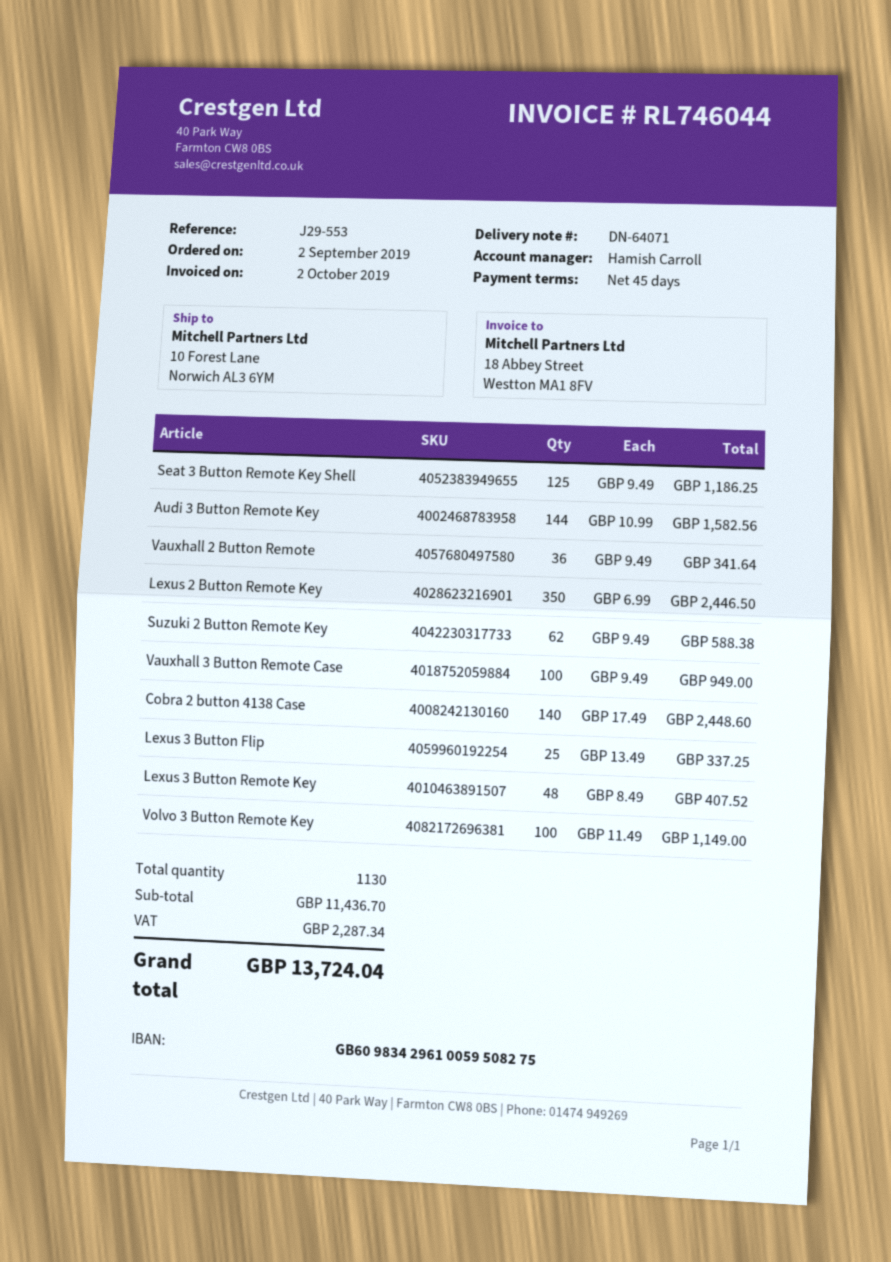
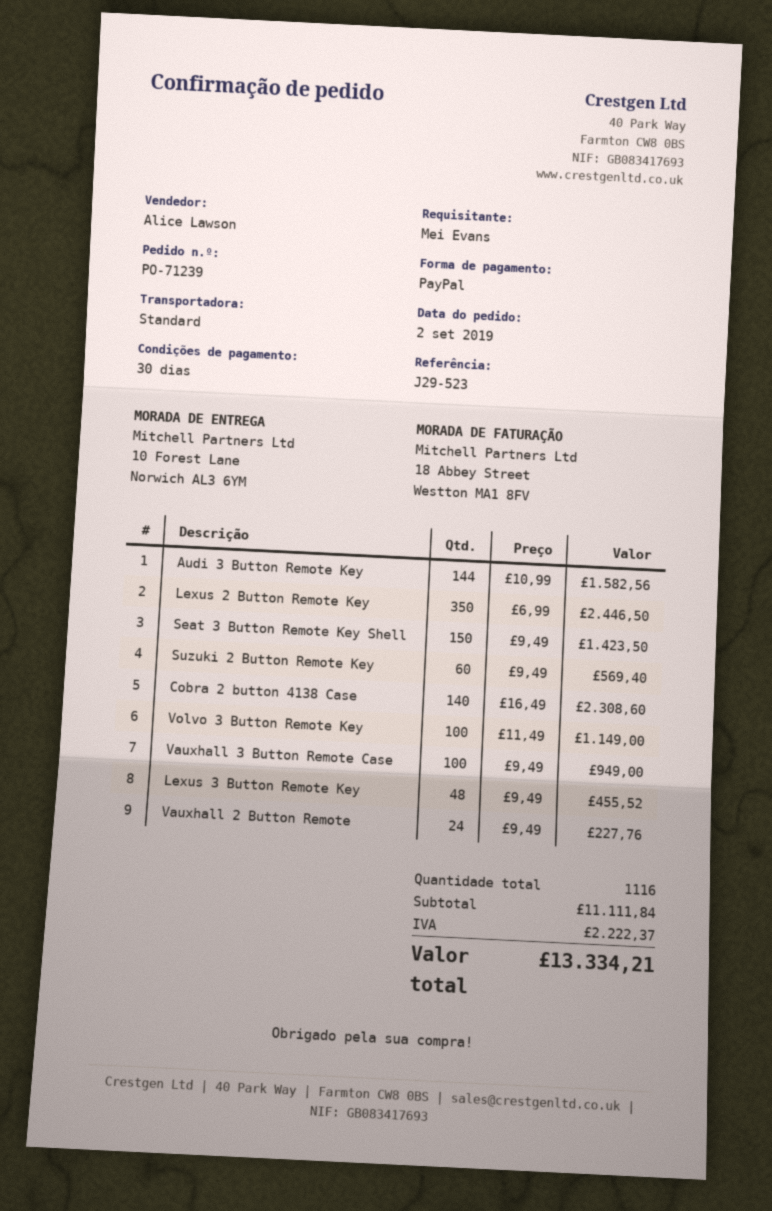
payment terms: 45 days -> 30 days
reference: J29-553 -> J29-523
sales rep: Hamish Carroll -> Alice Lawson
Seat 3 Button Remote Key Shell: 125 x 9.49 = 1186.25 -> 150 x 9.49 = 1423.50
Vauxhall 2 Button Remote: 36 x 9.49 = 341.64 -> 24 x 9.49 = 227.76
Suzuki 2 Button Remote Key: 62 x 9.49 = 588.38 -> 60 x 9.49 = 569.40
Cobra 2 button 4138 Case: 140 x 17.49 = 2448.60 -> 140 x 16.49 = 2308.60
Lexus 3 Button Flip: 25 x 13.49 = 337.25 -> none
Lexus 3 Button Remote Key: 48 x 8.49 = 407.52 -> 48 x 9.49 = 455.52
total quantity: 1130 -> 1116
subtotal: 11436.70 -> 11111.84
tax: 2287.34 -> 2222.37
total: 13724.04 -> 13334.21

